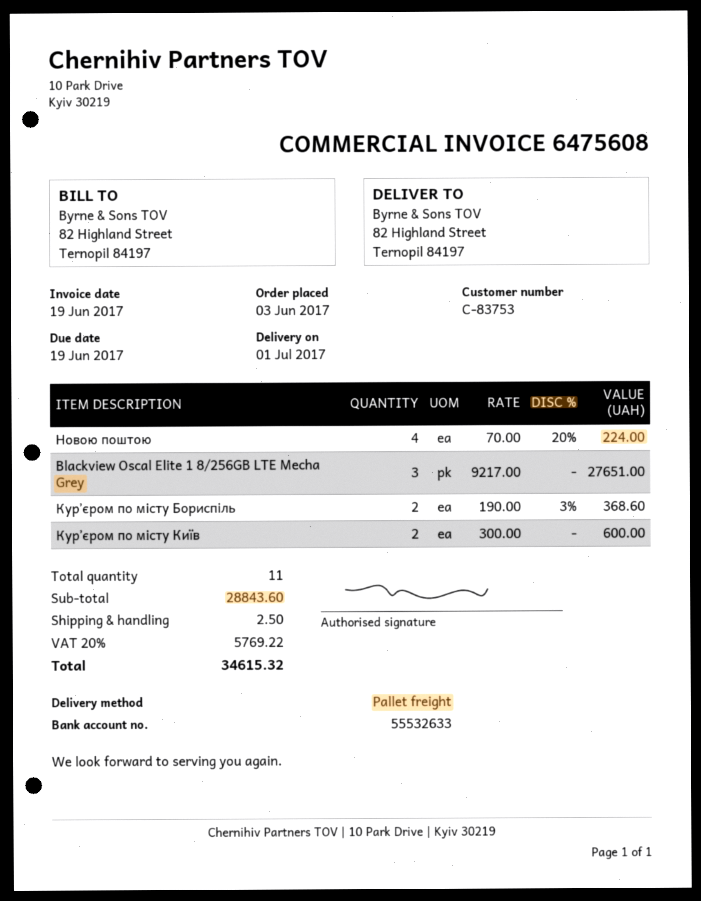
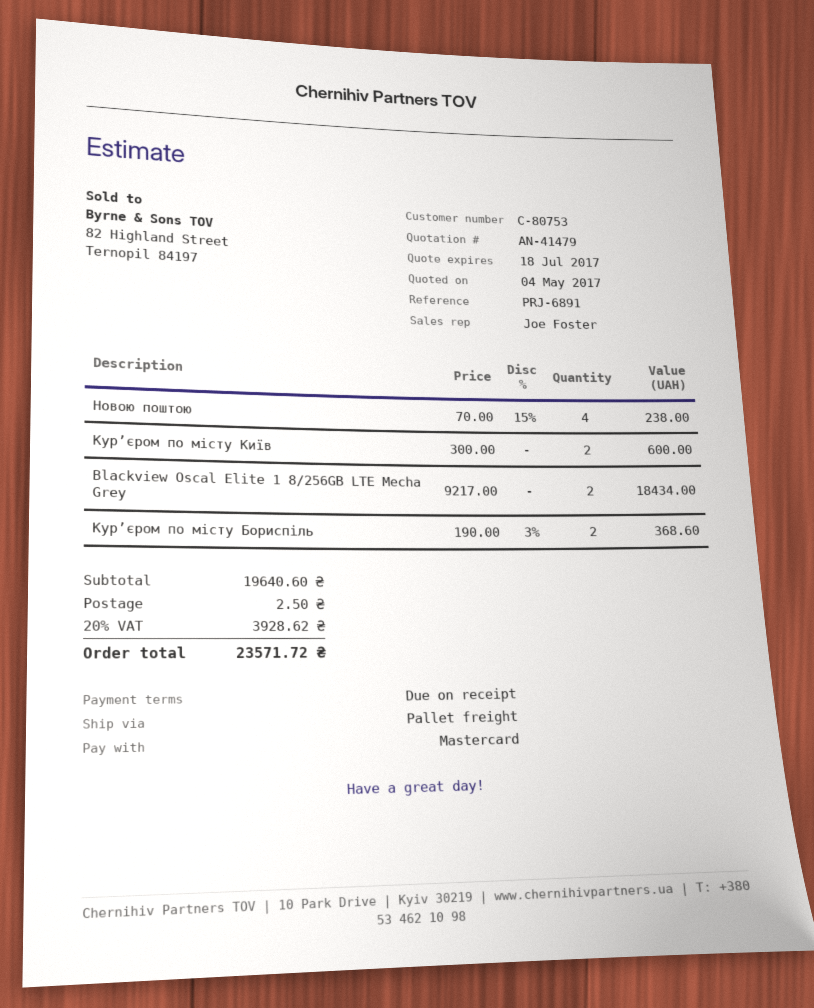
customer number: C-83753 -> C-80753
Новою поштою: 4 x 70.00 - 20% = 224.00 -> 4 x 70.00 - 15% = 238.00
Blackview Oscal Elite 1 8/256GB LTE Mecha Grey: 3 x 9217.00 = 27651.00 -> 2 x 9217.00 = 18434.00
subtotal: 28843.60 -> 19640.60
tax: 20% = 5769.22 -> 20% = 3928.62
total: 34615.32 -> 23571.72

